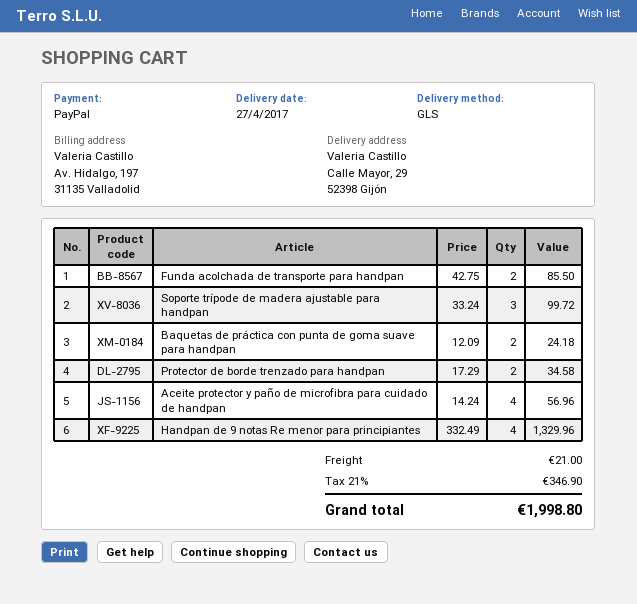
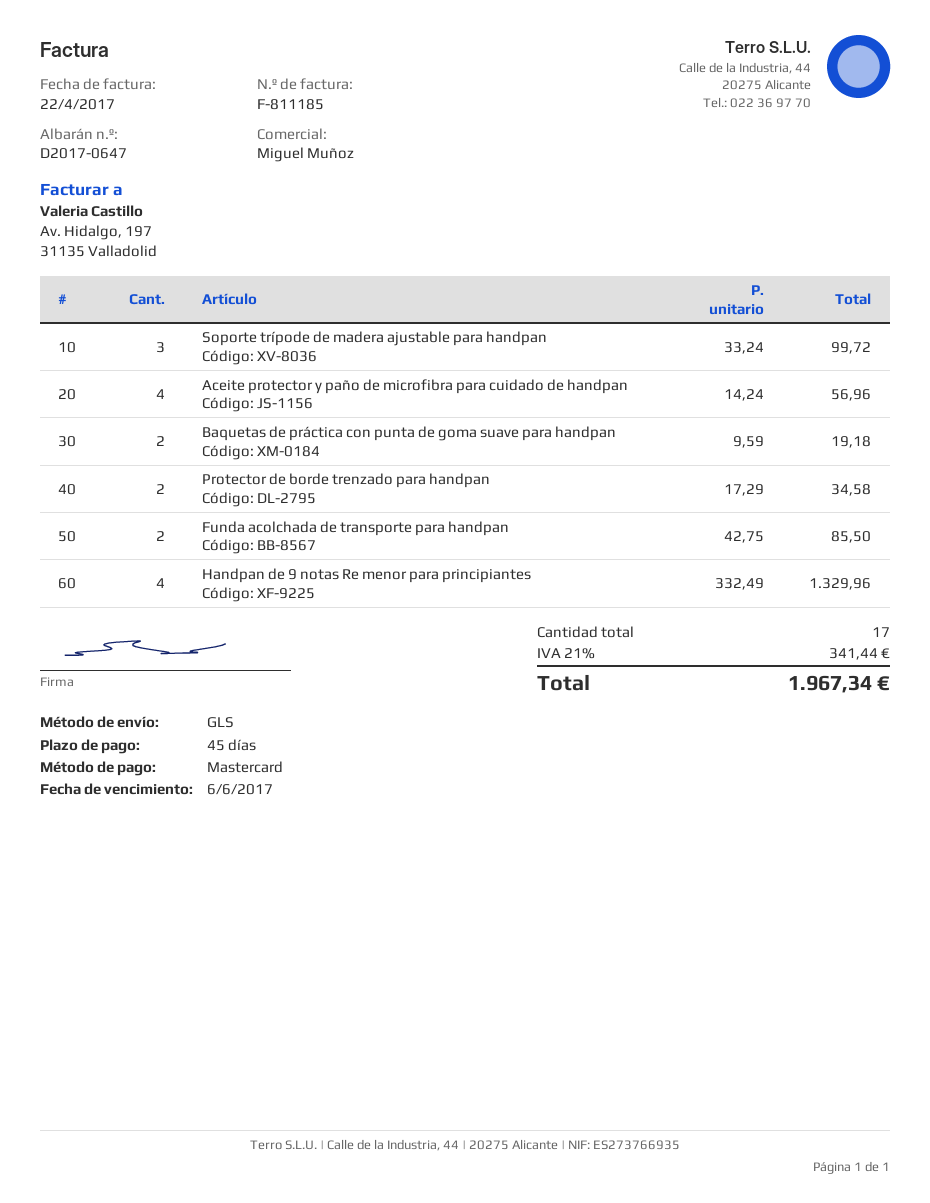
payment method: PayPal -> Mastercard
Baquetas de práctica con punta de goma suave para handpan: 2 x 12.09 = 24.18 -> 2 x 9.59 = 19.18
shipping: 21.00 -> none
tax: 21% = 346.90 -> 21% = 341.44
total: 1998.80 -> 1967.34

